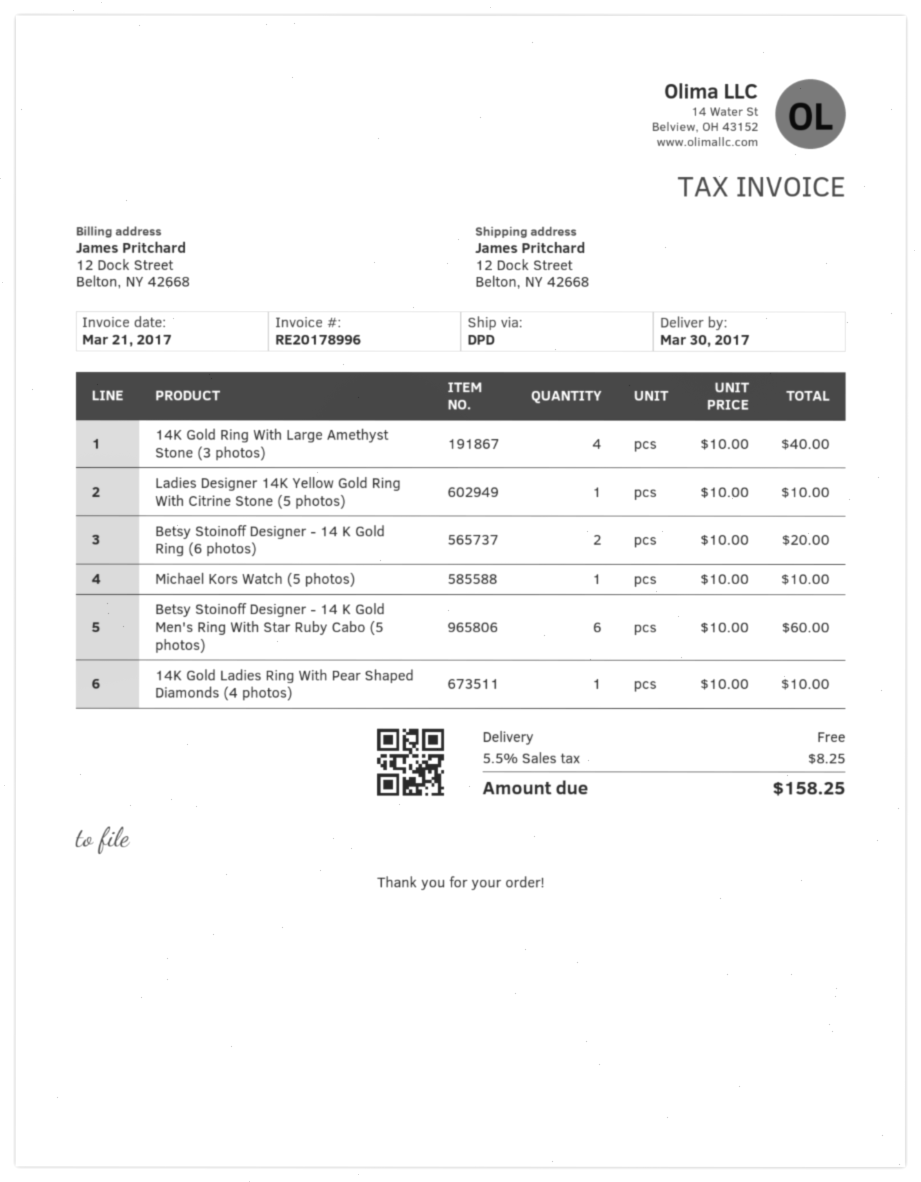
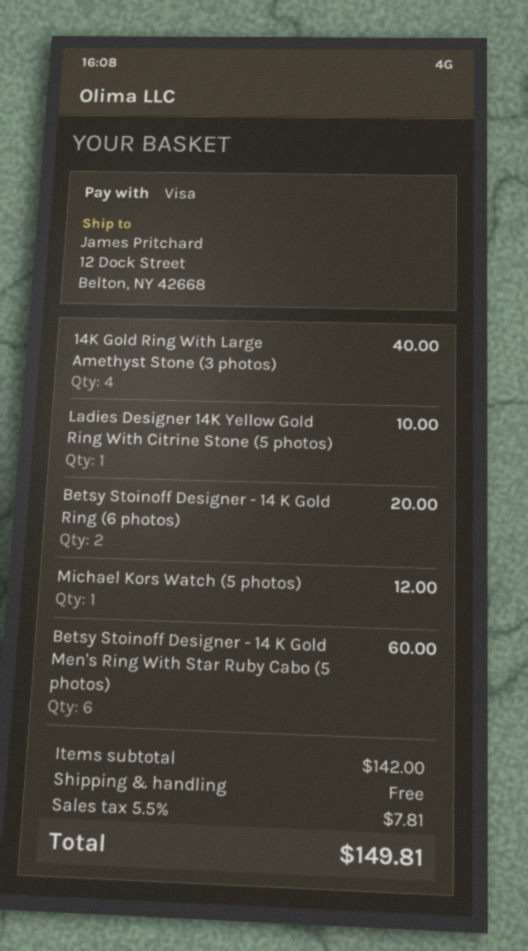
Michael Kors Watch (5 photos): 1 for 10.00 -> 1 for 12.00
14K Gold Ladies Ring With Pear Shaped Diamonds (4 photos): 1 for 10.00 -> none
tax: 5.5% = 8.25 -> 5.5% = 7.81
total: 158.25 -> 149.81

